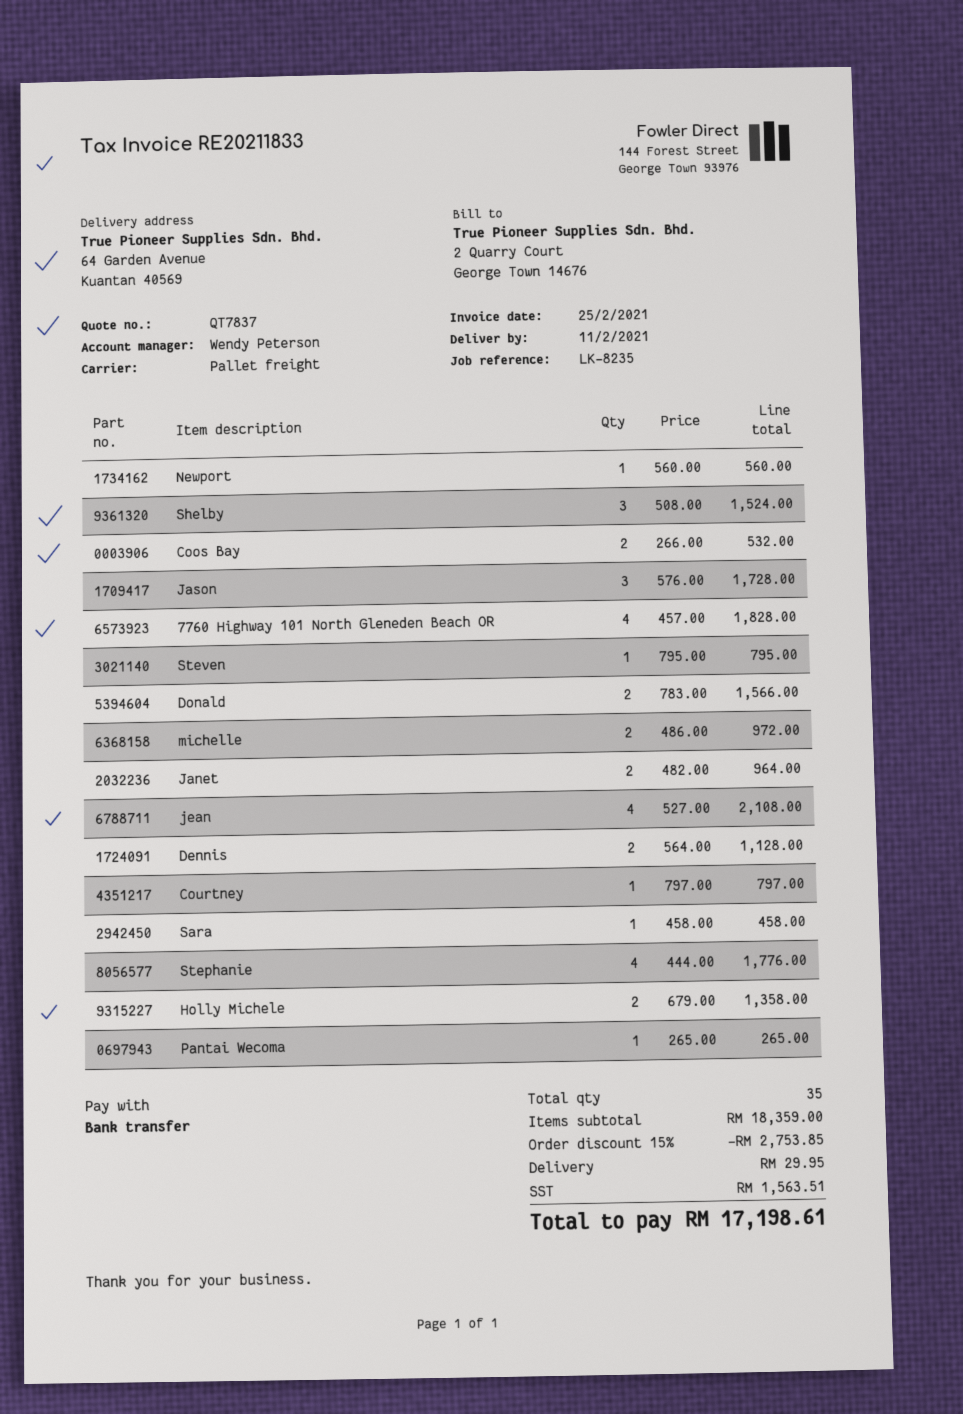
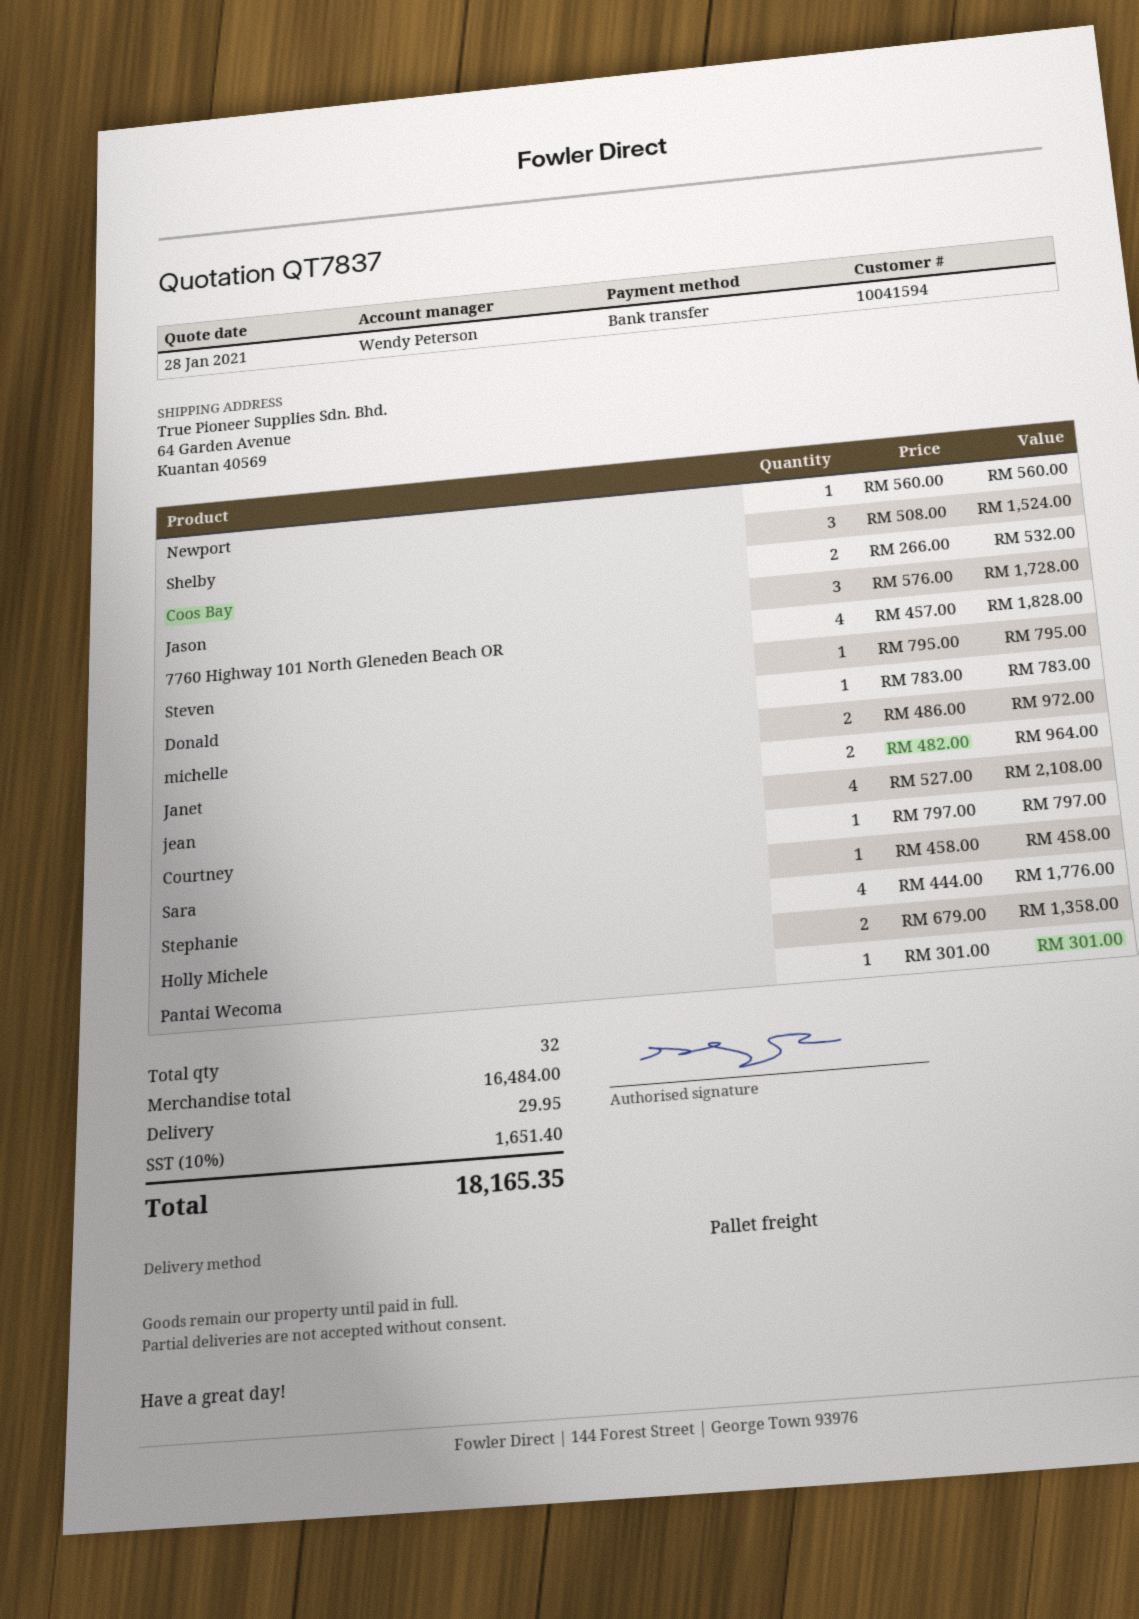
Donald: 2 x 783.00 = 1566.00 -> 1 x 783.00 = 783.00
Dennis: 2 x 564.00 = 1128.00 -> none
Pantai Wecoma: 1 x 265.00 = 265.00 -> 1 x 301.00 = 301.00
total quantity: 35 -> 32
subtotal: 18359.00 -> 16484.00
discount: 15% = 2753.85 -> none
tax: 1563.51 -> 1651.40
total: 17198.61 -> 18165.35

